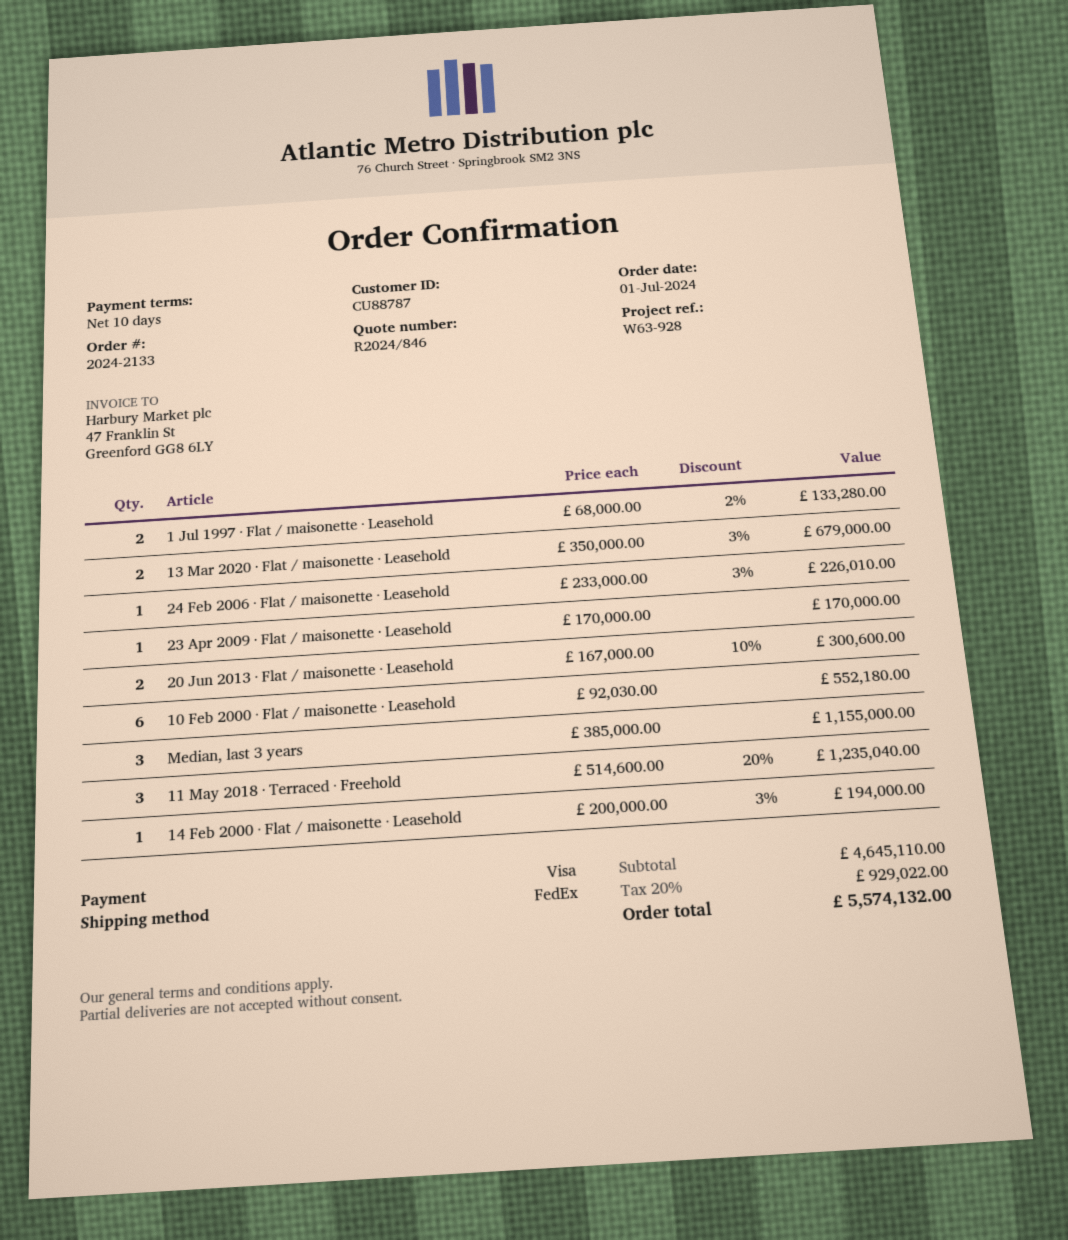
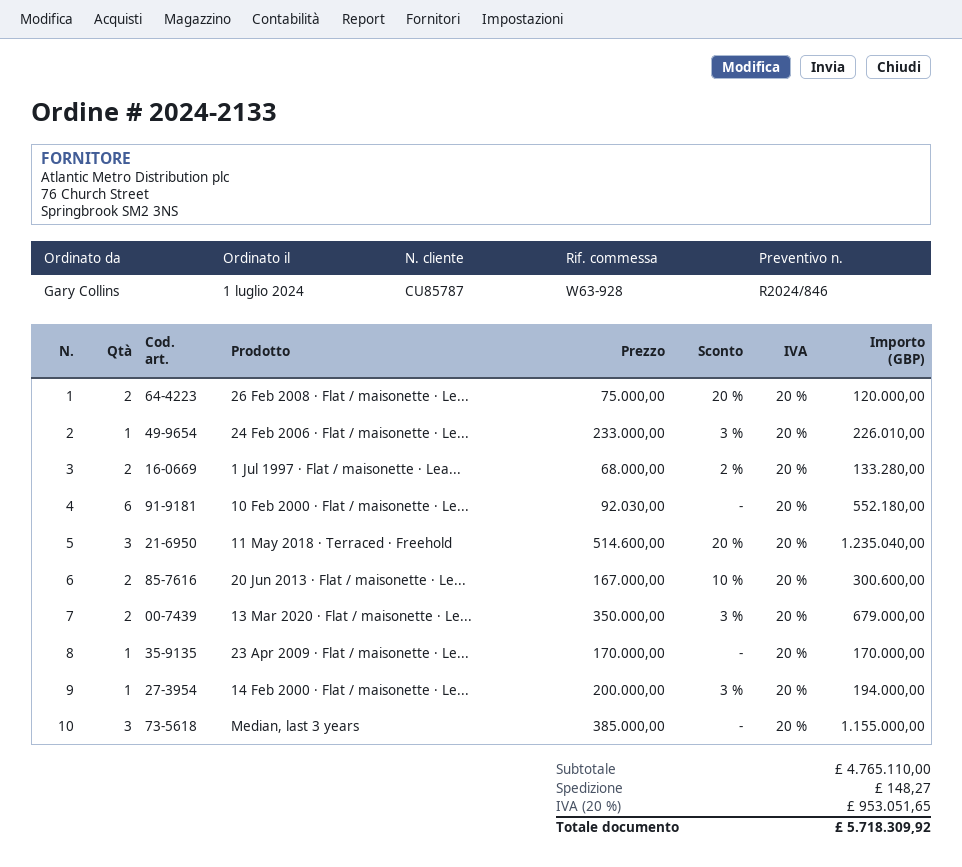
customer number: CU88787 -> CU85787
26 Feb 2008 · Flat / maisonette · Le...: none -> 2 x 75000.00 - 20% = 120000.00
subtotal: 4645110.00 -> 4765110.00
shipping: none -> 148.27
tax: 20% = 929022.00 -> 20% = 953051.65
total: 5574132.00 -> 5718309.92

